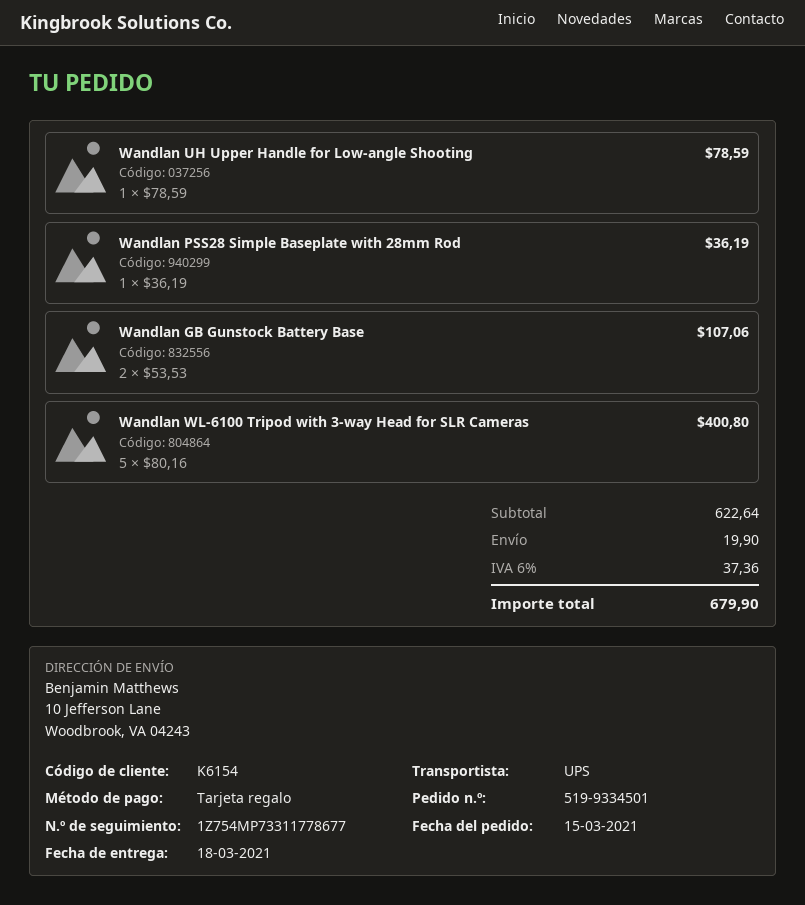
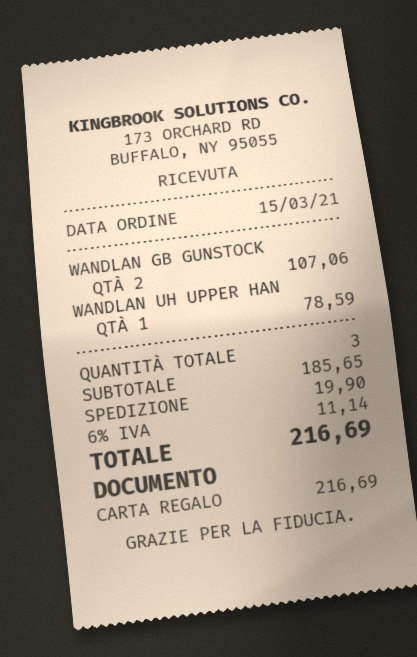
Wandlan PSS28 Simple Baseplate with 28mm Rod: 1 for 36.19 -> none
Wandlan WL-6100 Tripod with 3-way Head for SLR Cameras: 5 for 400.80 -> none
subtotal: 622.64 -> 185.65
tax: 6% = 37.36 -> 6% = 11.14
total: 679.90 -> 216.69

